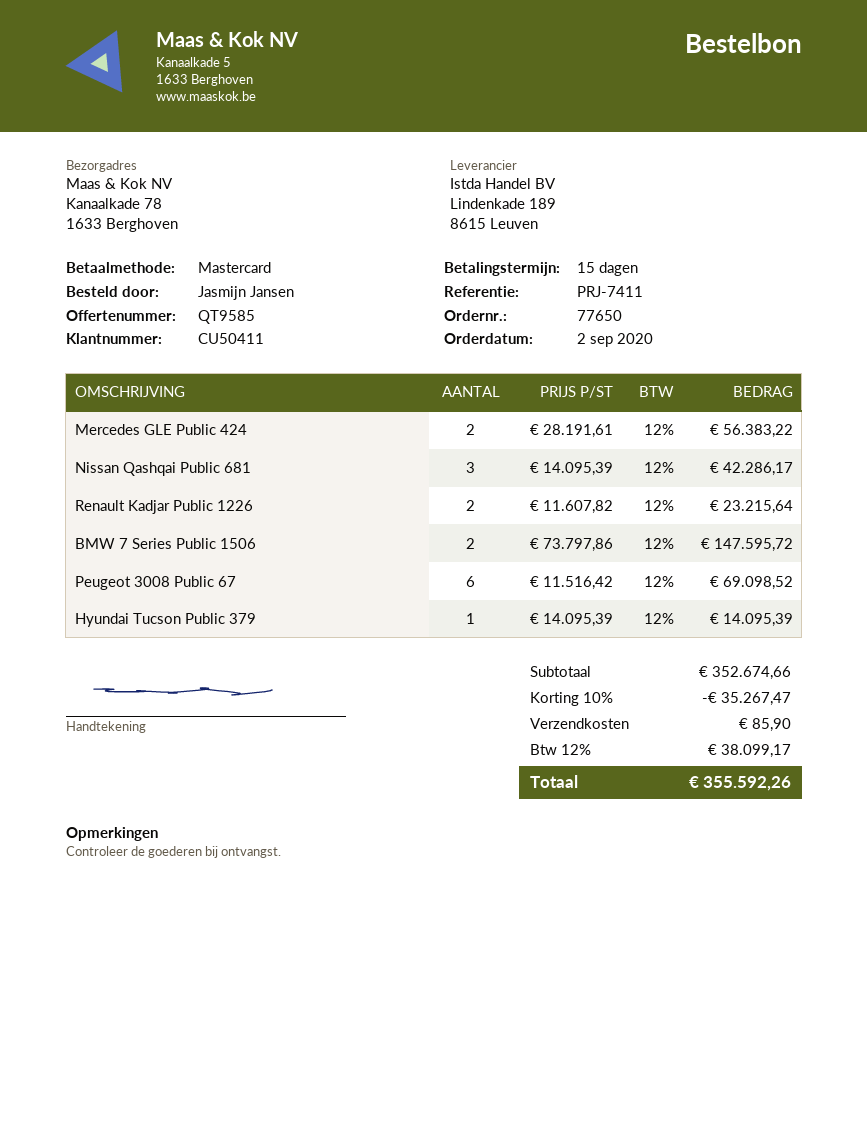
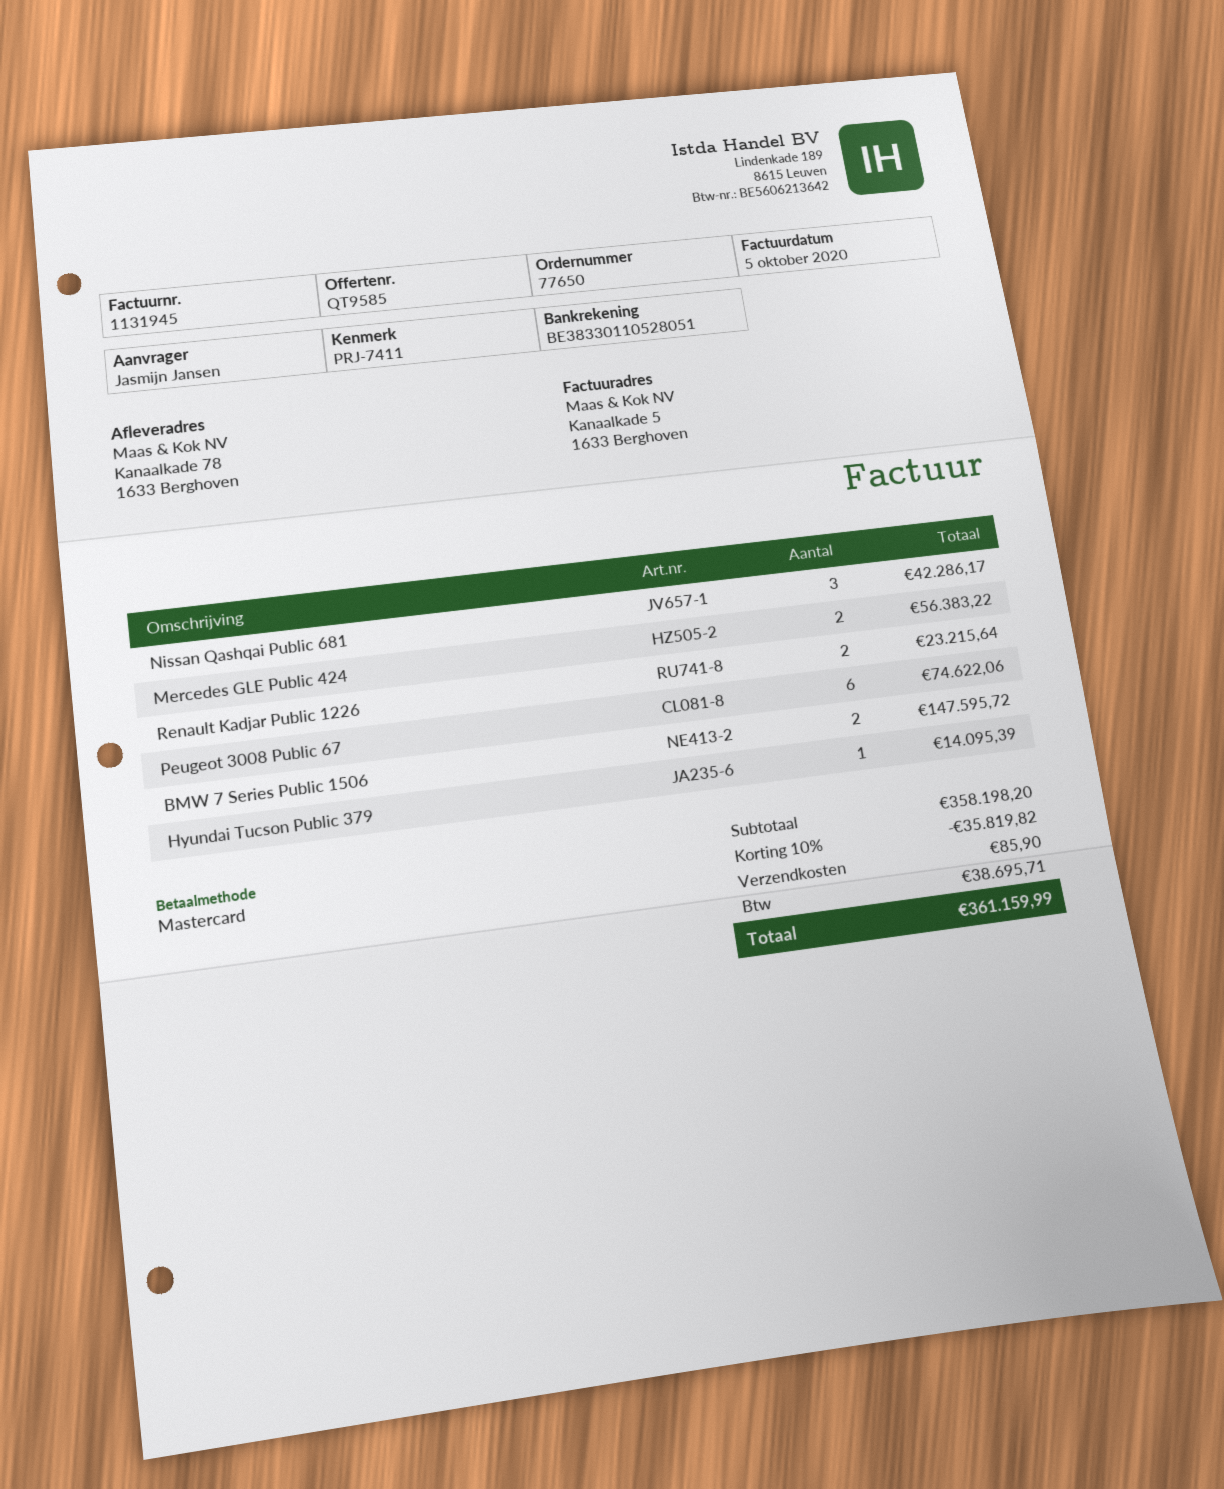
Peugeot 3008 Public 67: 6 for 69098.52 -> 6 for 74622.06
subtotal: 352674.66 -> 358198.20
discount: 10% = 35267.47 -> 10% = 35819.82
tax: 38099.17 -> 38695.71
total: 355592.26 -> 361159.99

